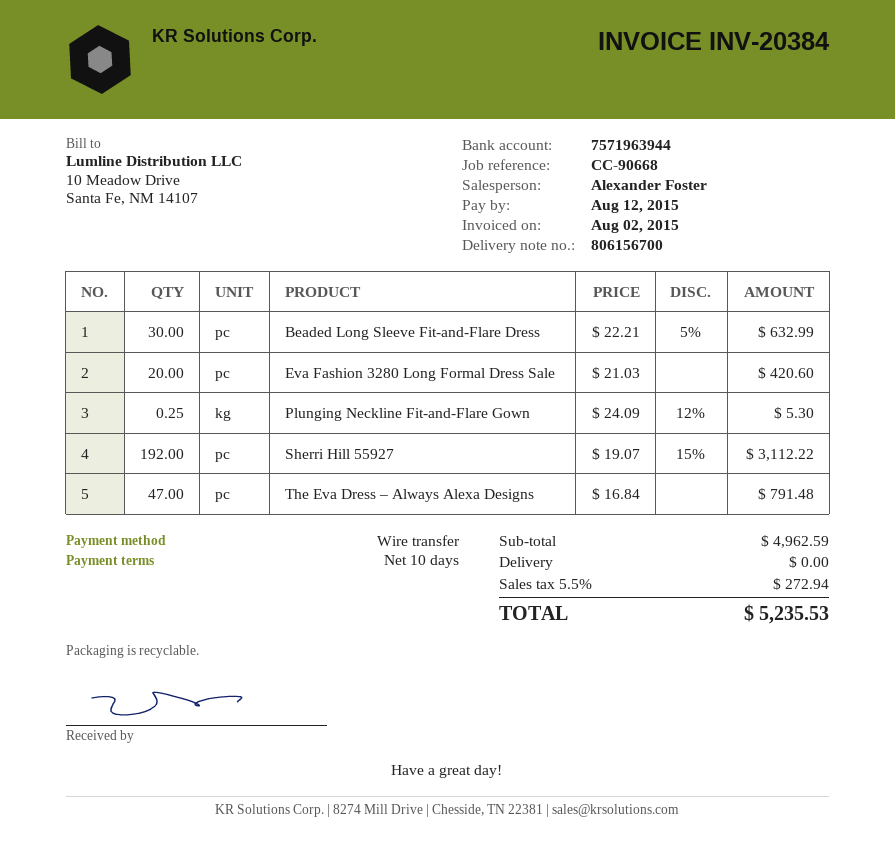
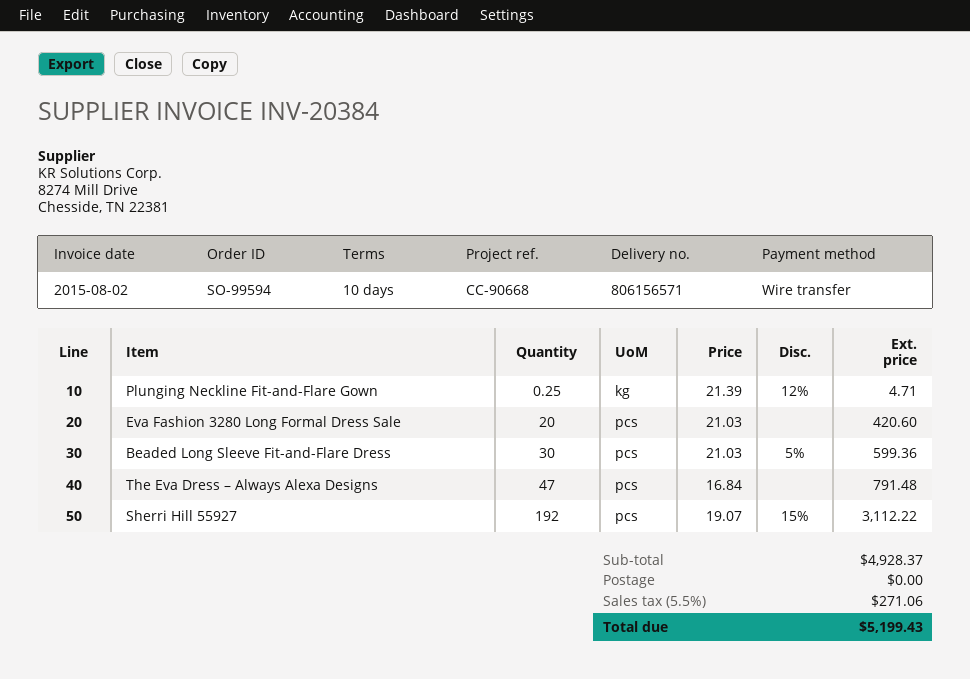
delivery note number: 806156700 -> 806156571
Beaded Long Sleeve Fit-and-Flare Dress: 30 x 22.21 - 5% = 632.99 -> 30 x 21.03 - 5% = 599.36
Plunging Neckline Fit-and-Flare Gown: 0.25 x 24.09 - 12% = 5.30 -> 0.25 x 21.39 - 12% = 4.71
subtotal: 4962.59 -> 4928.37
tax: 5.5% = 272.94 -> 5.5% = 271.06
total: 5235.53 -> 5199.43

